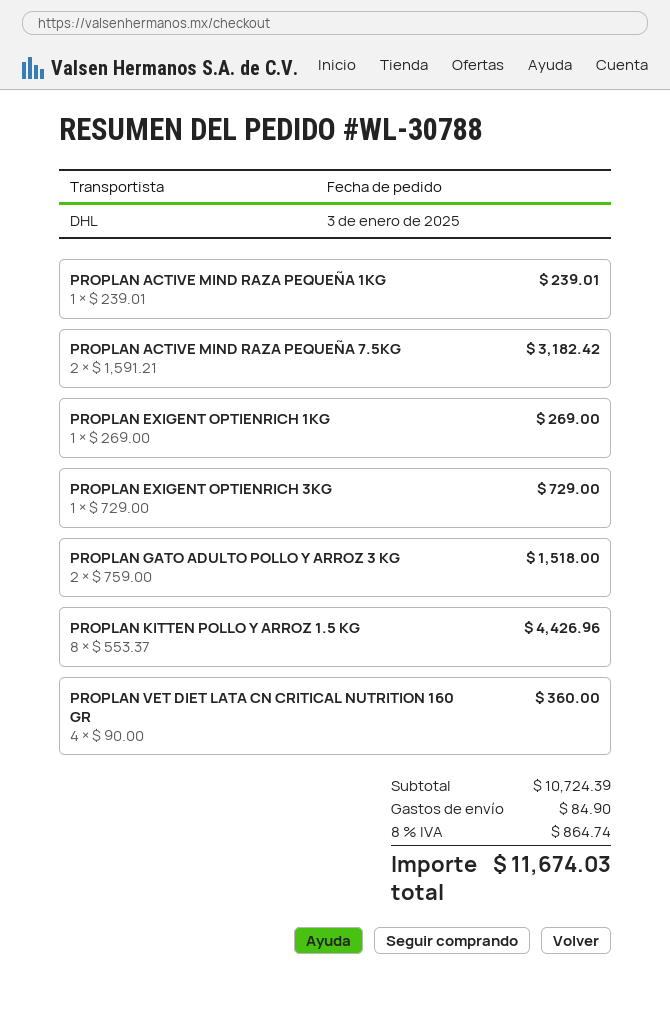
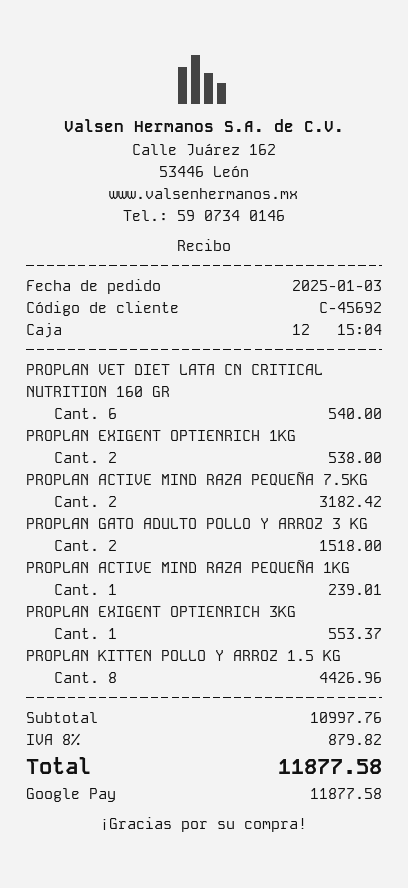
PROPLAN EXIGENT OPTIENRICH 1KG: 1 for 269.00 -> 2 for 538.00
PROPLAN EXIGENT OPTIENRICH 3KG: 1 for 729.00 -> 1 for 553.37
PROPLAN VET DIET LATA CN CRITICAL NUTRITION 160 GR: 4 for 360.00 -> 6 for 540.00
subtotal: 10724.39 -> 10997.76
shipping: 84.90 -> none
tax: 8% = 864.74 -> 8% = 879.82
total: 11674.03 -> 11877.58

